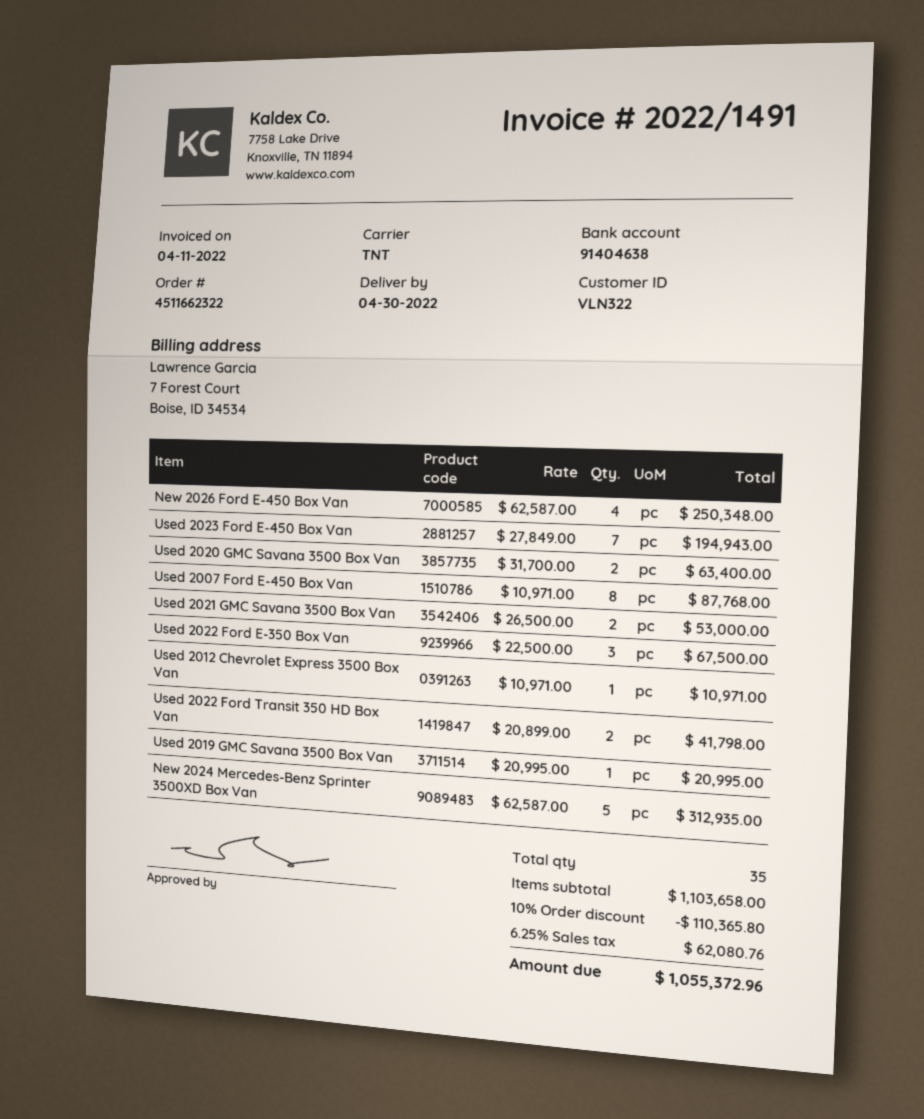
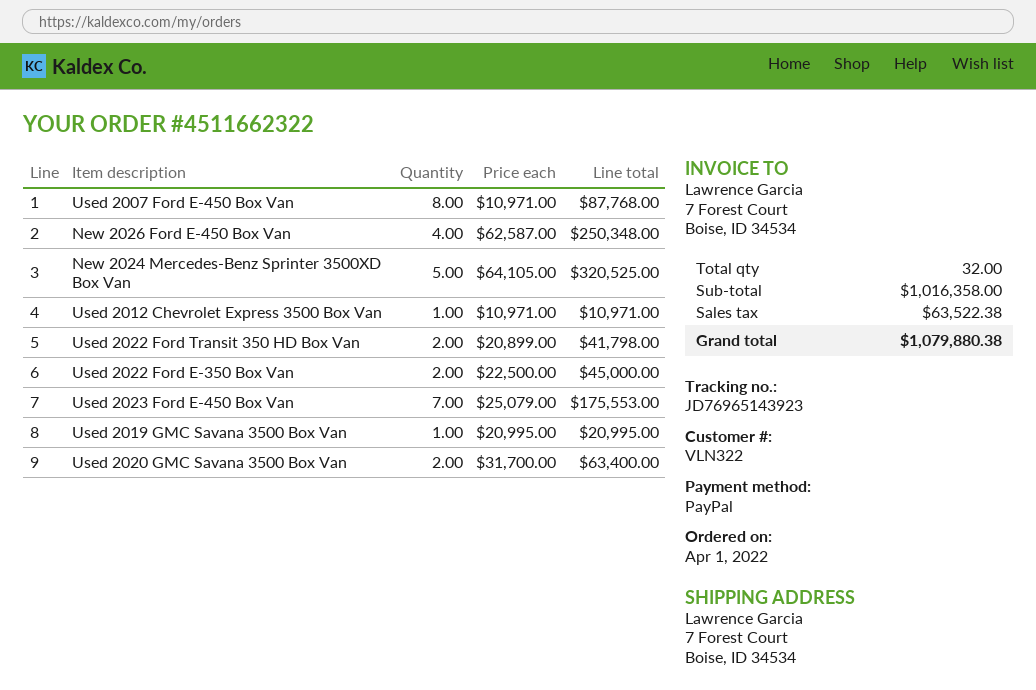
Used 2023 Ford E-450 Box Van: 7 x 27849.00 = 194943.00 -> 7 x 25079.00 = 175553.00
Used 2021 GMC Savana 3500 Box Van: 2 x 26500.00 = 53000.00 -> none
Used 2022 Ford E-350 Box Van: 3 x 22500.00 = 67500.00 -> 2 x 22500.00 = 45000.00
New 2024 Mercedes-Benz Sprinter 3500XD Box Van: 5 x 62587.00 = 312935.00 -> 5 x 64105.00 = 320525.00
total quantity: 35 -> 32
subtotal: 1103658.00 -> 1016358.00
discount: 10% = 110365.80 -> none
tax: 62080.76 -> 63522.38
total: 1055372.96 -> 1079880.38

